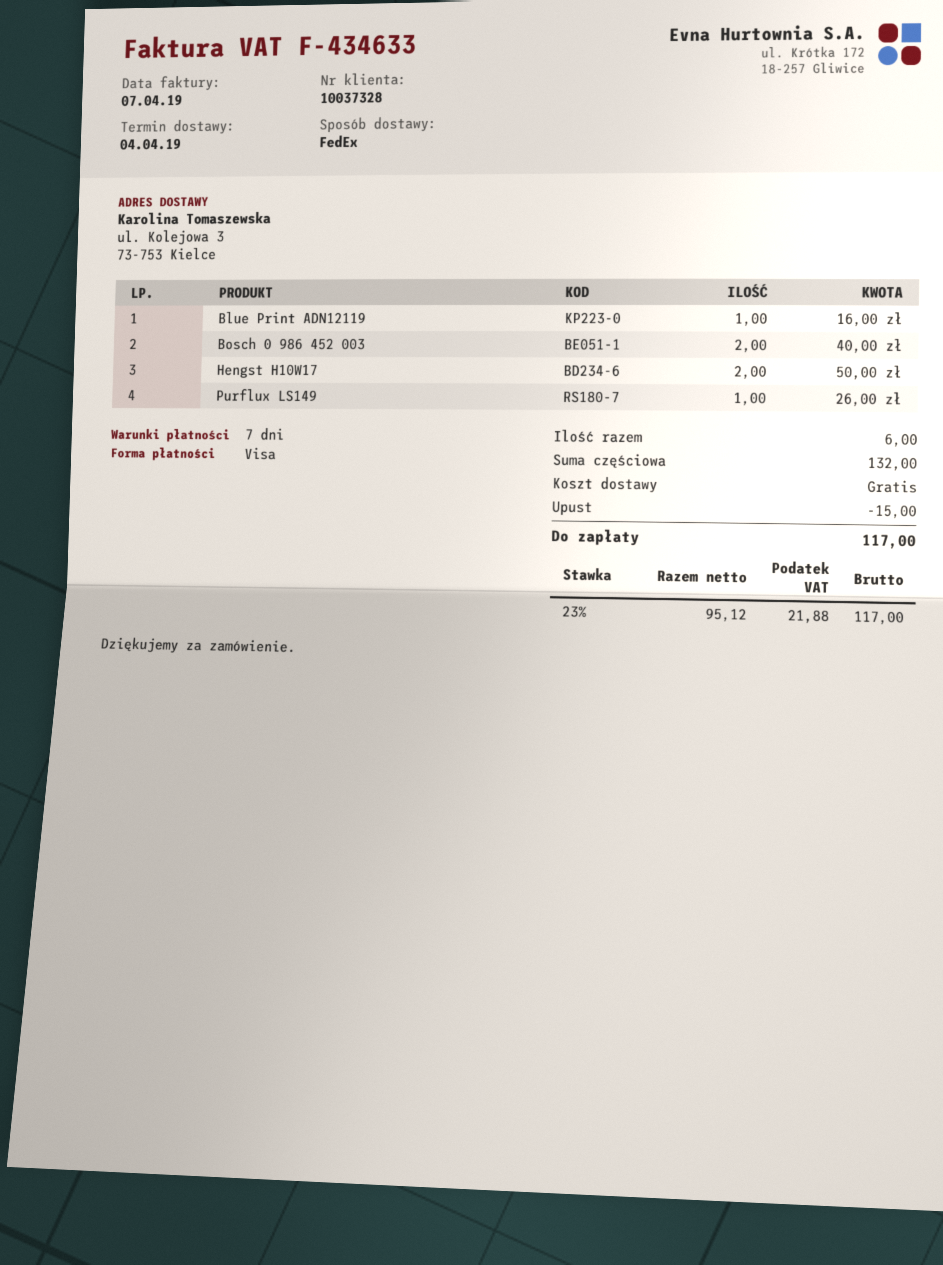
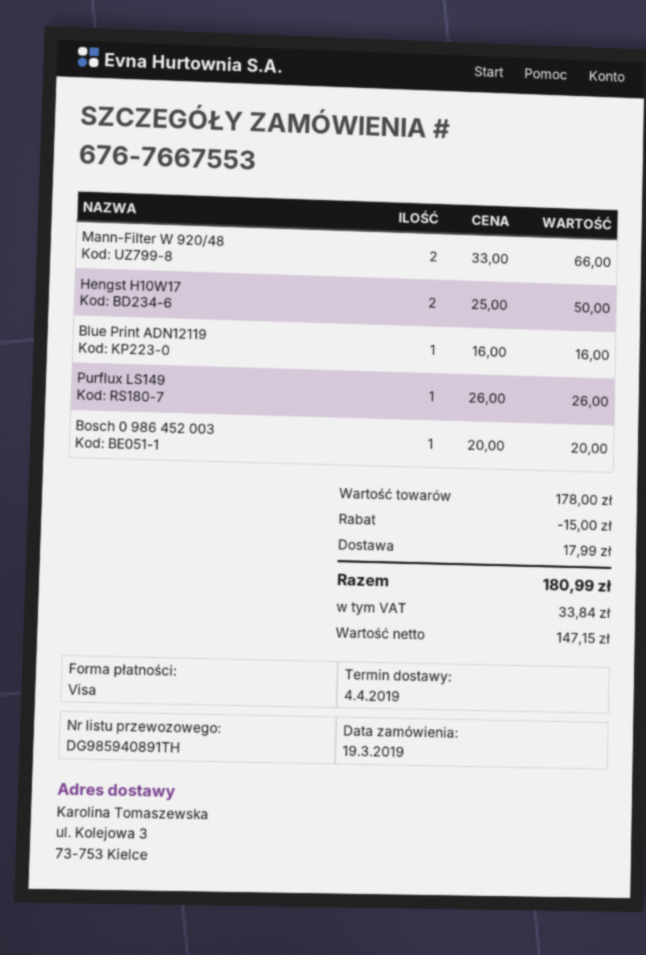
Bosch 0 986 452 003: 2 for 40.00 -> 1 for 20.00
Mann-Filter W 920/48: none -> 2 for 66.00
subtotal: 132.00 -> 178.00
shipping: 0.00 -> 17.99
net: 95.12 -> 147.15
tax: 21.88 -> 33.84
total: 117.00 -> 180.99

